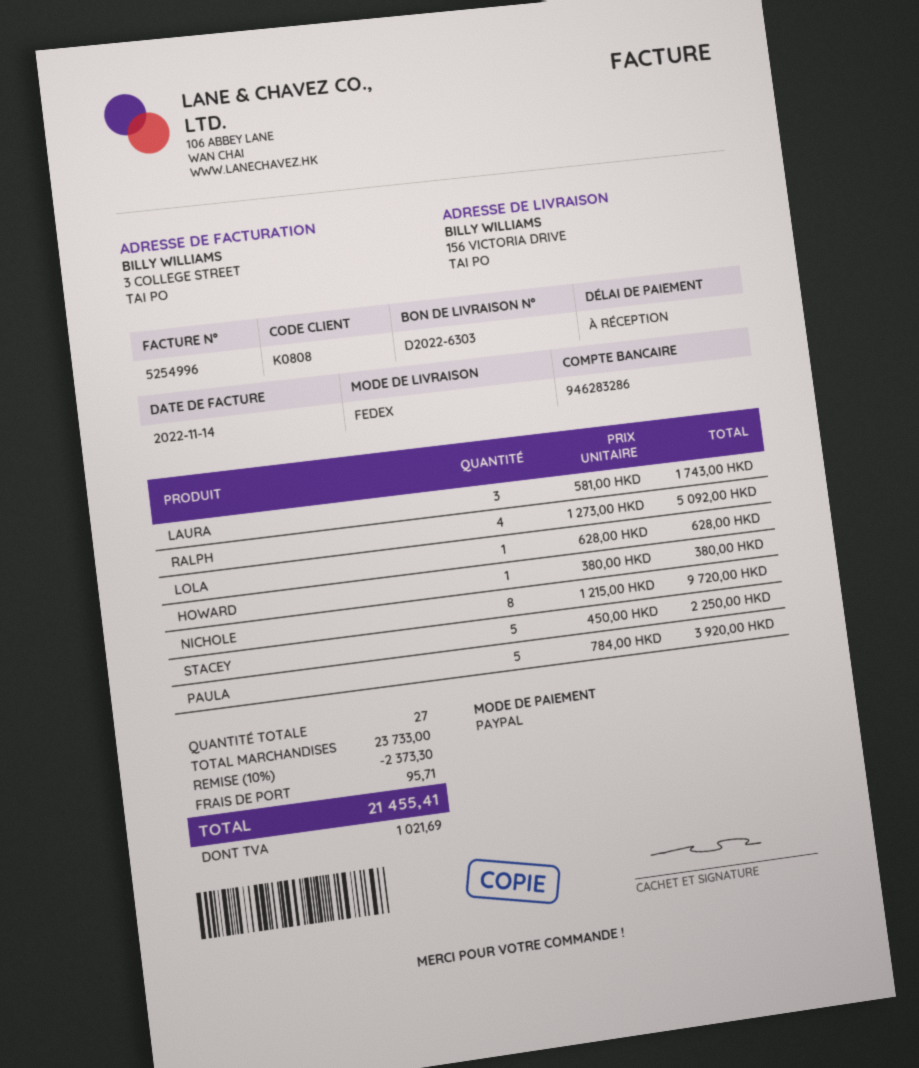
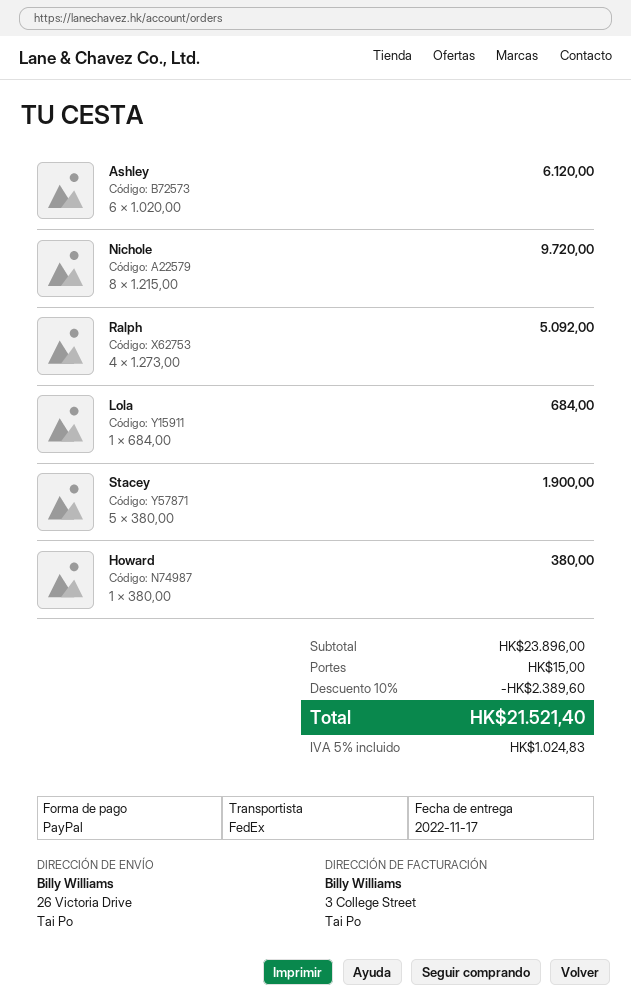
ship to: 156 VICTORIA DRIVE, TAI PO -> 26 Victoria Drive, Tai Po
LAURA: 3 x 581.00 = 1743.00 -> none
LOLA: 1 x 628.00 = 628.00 -> 1 x 684.00 = 684.00
STACEY: 5 x 450.00 = 2250.00 -> 5 x 380.00 = 1900.00
PAULA: 5 x 784.00 = 3920.00 -> none
Ashley: none -> 6 x 1020.00 = 6120.00
subtotal: 23733.00 -> 23896.00
discount: 10% = 2373.30 -> 10% = 2389.60
shipping: 95.71 -> 15.00
tax: 1021.69 -> 1024.83
total: 21455.41 -> 21521.40

